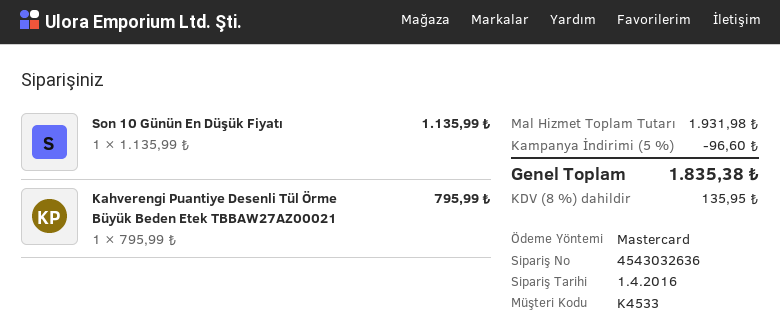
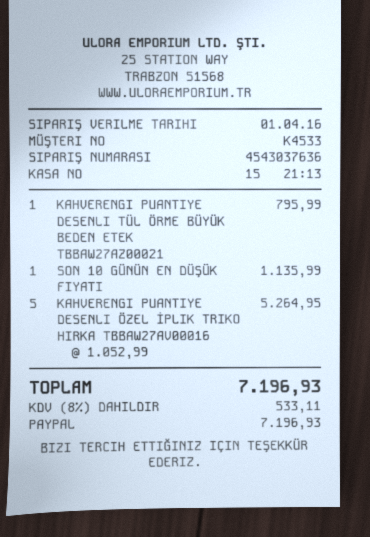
order number: 4543032636 -> 4543037636
payment method: Mastercard -> PayPal
KAHVERENGI PUANTIYE DESENLI ÖZEL İPLIK TRIKO HIRKA TBBAW27AV00016: none -> 5 x 1052.99 = 5264.95
discount: 5% = 96.60 -> none
tax: 8% = 135.95 -> 8% = 533.11
total: 1835.38 -> 7196.93

